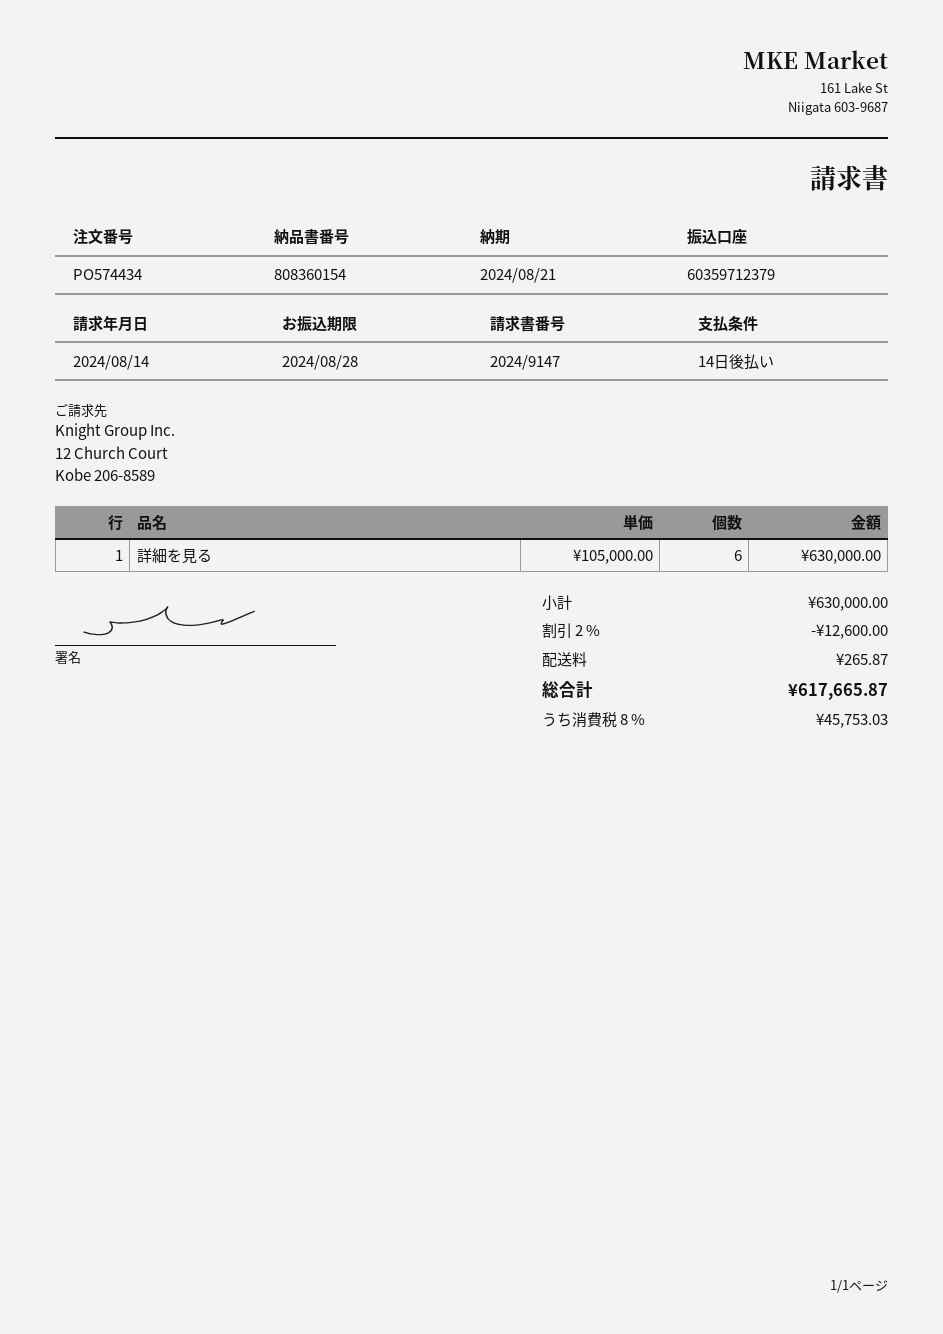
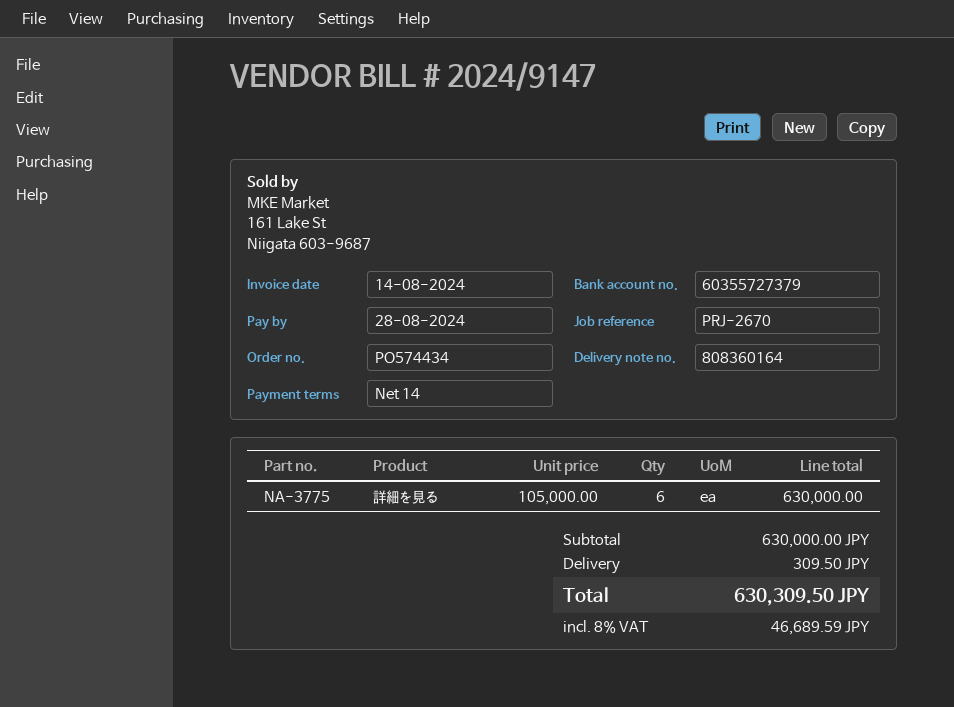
delivery note number: 808360154 -> 808360164
bank account: 60359712379 -> 60355727379
discount: 2% = 12600.00 -> none
shipping: 265.87 -> 309.50
tax: 8% = 45753.03 -> 8% = 46689.59
total: 617665.87 -> 630309.50

